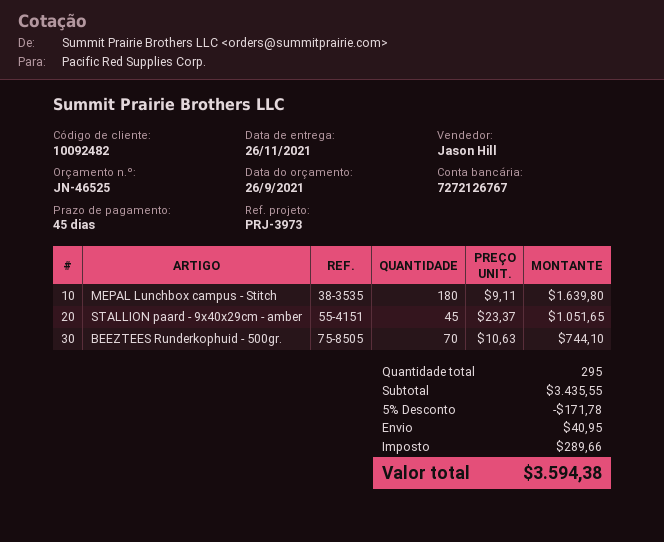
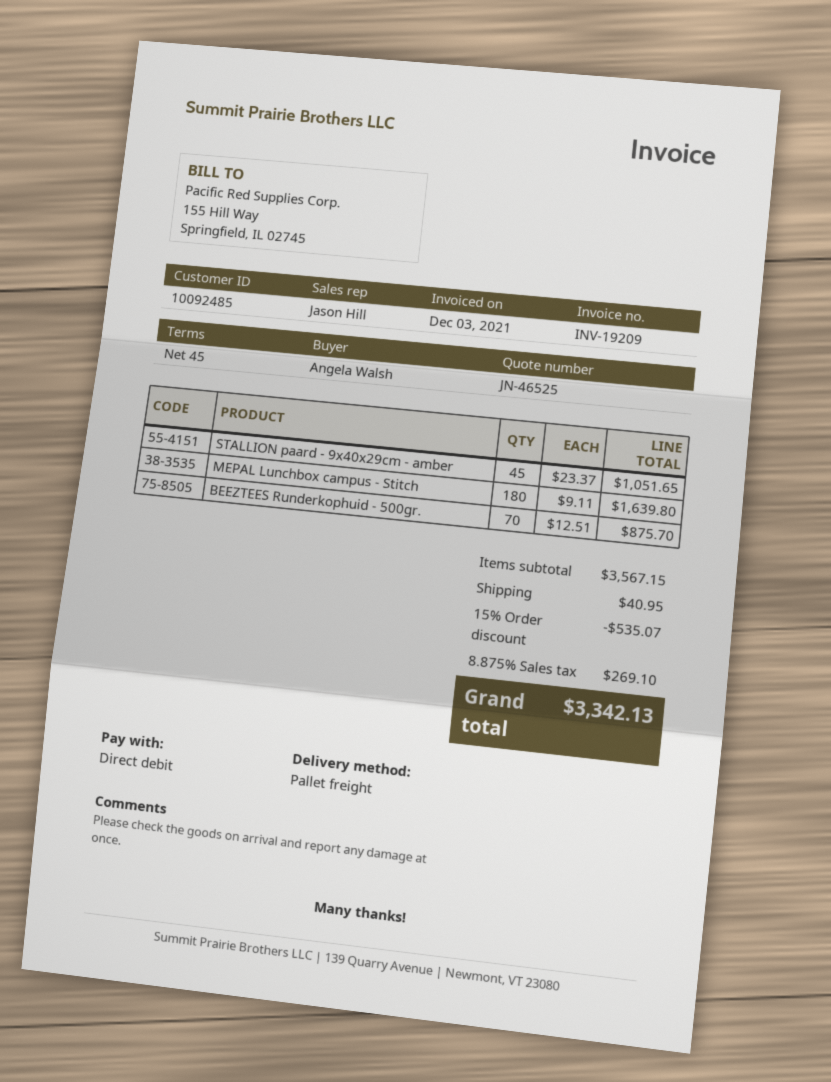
customer number: 10092482 -> 10092485
BEEZTEES Runderkophuid - 500gr.: 70 x 10.63 = 744.10 -> 70 x 12.51 = 875.70
subtotal: 3435.55 -> 3567.15
discount: 5% = 171.78 -> 15% = 535.07
tax: 289.66 -> 269.10
total: 3594.38 -> 3342.13

